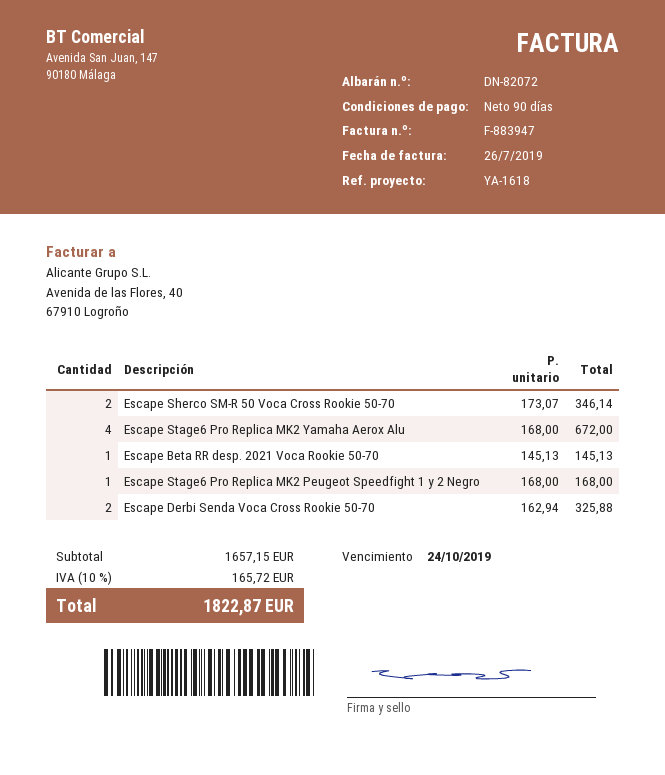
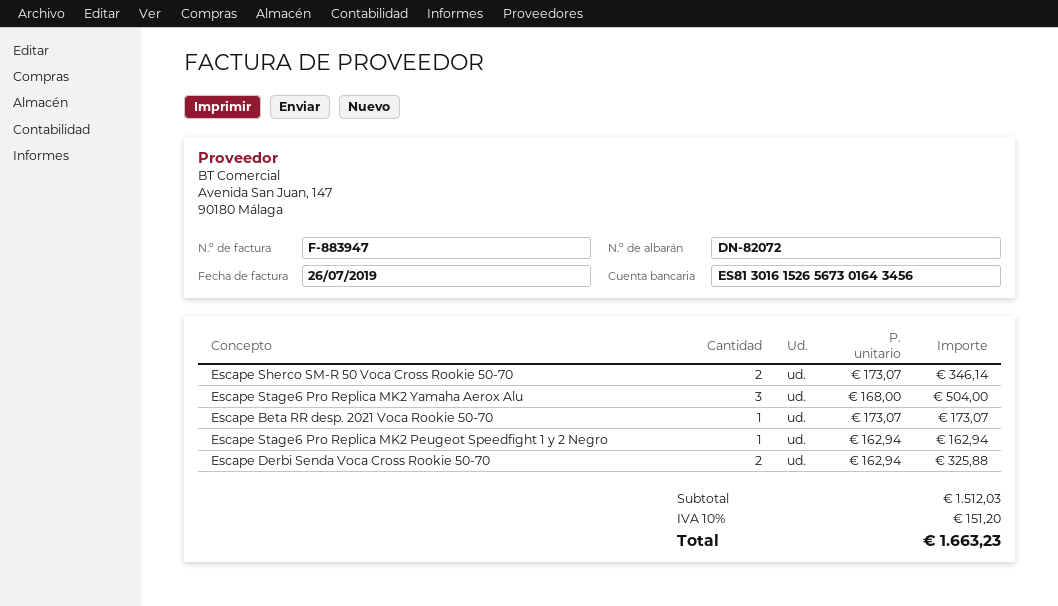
Escape Stage6 Pro Replica MK2 Yamaha Aerox Alu: 4 x 168.00 = 672.00 -> 3 x 168.00 = 504.00
Escape Beta RR desp. 2021 Voca Rookie 50-70: 1 x 145.13 = 145.13 -> 1 x 173.07 = 173.07
Escape Stage6 Pro Replica MK2 Peugeot Speedfight 1 y 2 Negro: 1 x 168.00 = 168.00 -> 1 x 162.94 = 162.94
subtotal: 1657.15 -> 1512.03
tax: 10% = 165.72 -> 10% = 151.20
total: 1822.87 -> 1663.23

